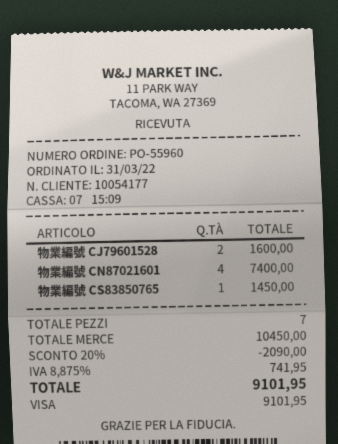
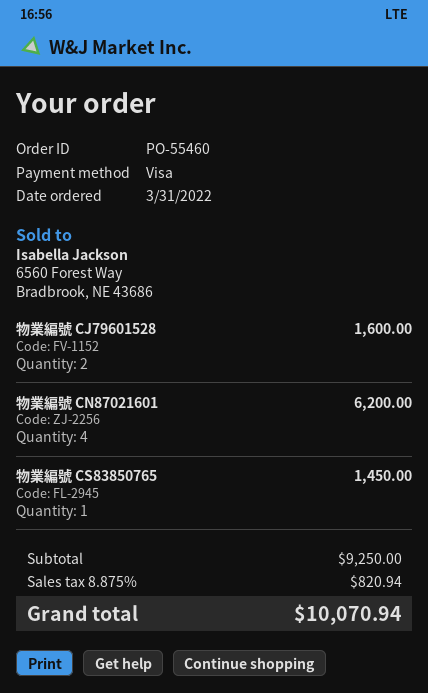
order number: PO-55960 -> PO-55460
物業編號 CN87021601: 4 for 7400.00 -> 4 for 6200.00
subtotal: 10450.00 -> 9250.00
discount: 20% = 2090.00 -> none
tax: 8.875% = 741.95 -> 8.875% = 820.94
total: 9101.95 -> 10070.94

